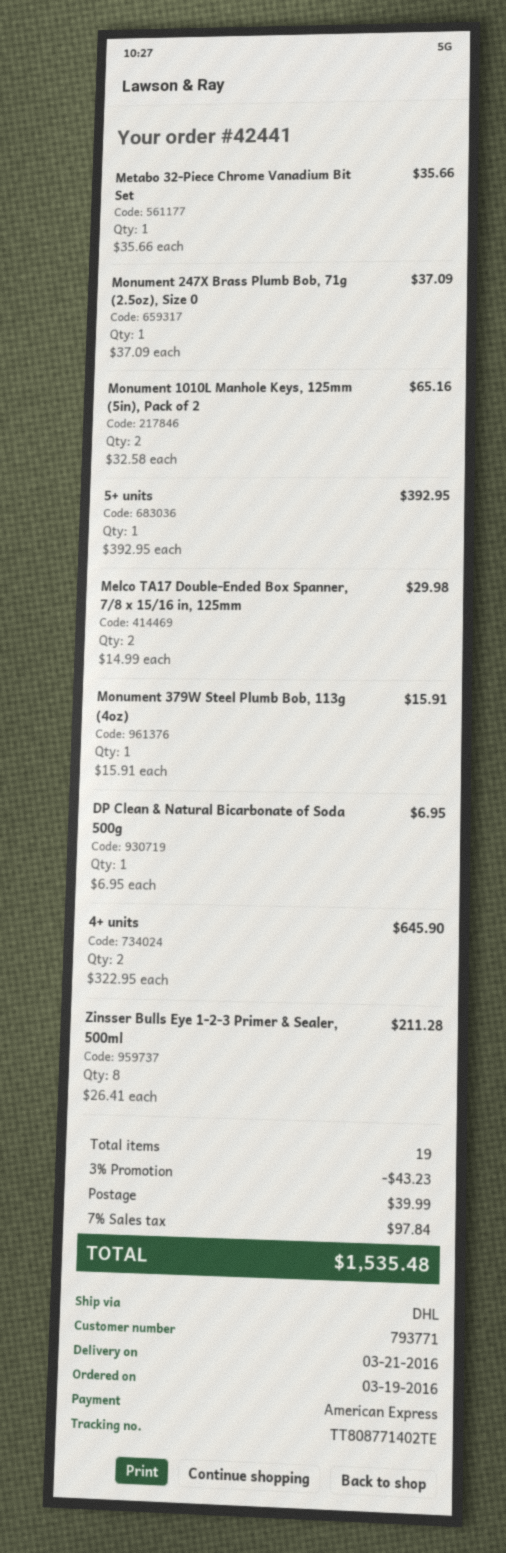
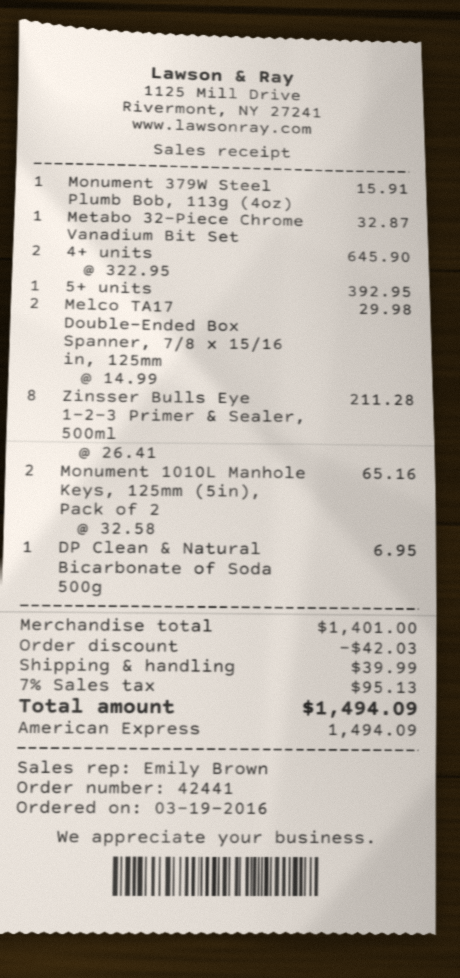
Metabo 32-Piece Chrome Vanadium Bit Set: 1 x 35.66 = 35.66 -> 1 x 32.87 = 32.87
Monument 247X Brass Plumb Bob, 71g (2.5oz), Size 0: 1 x 37.09 = 37.09 -> none
discount: 43.23 -> 42.03
tax: 7% = 97.84 -> 7% = 95.13
total: 1535.48 -> 1494.09

